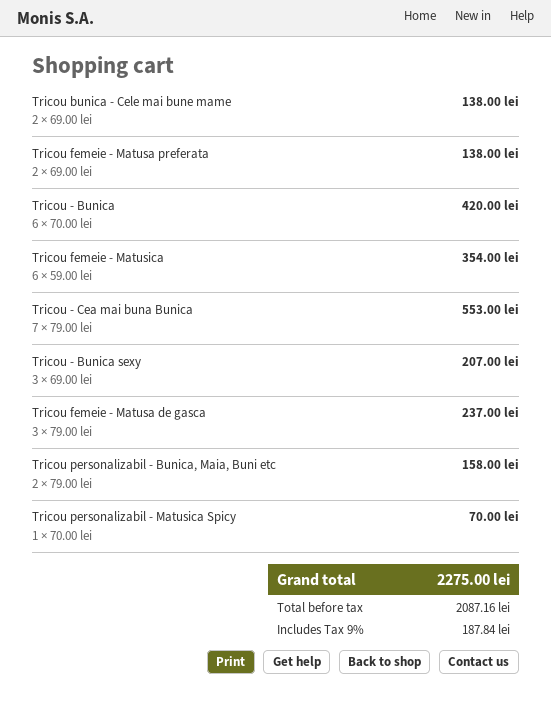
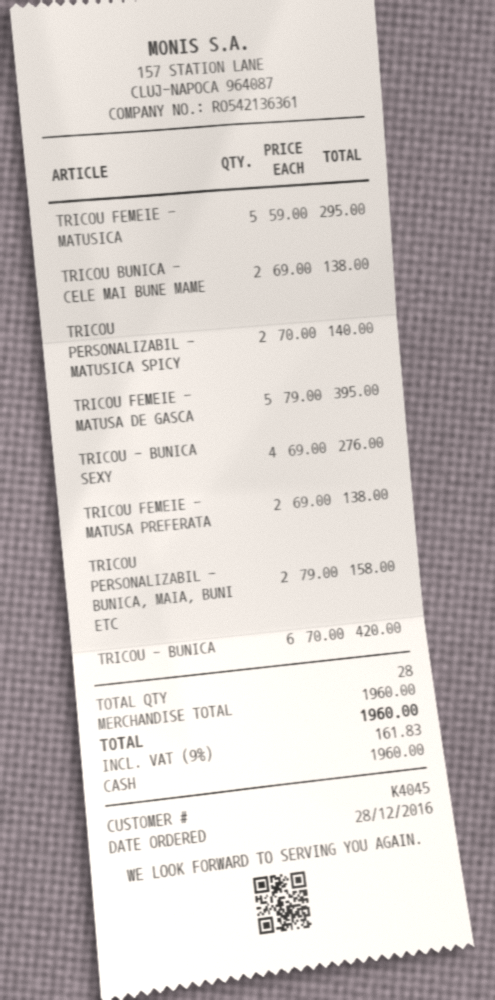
Tricou femeie - Matusica: 6 x 59.00 = 354.00 -> 5 x 59.00 = 295.00
Tricou - Cea mai buna Bunica: 7 x 79.00 = 553.00 -> none
Tricou - Bunica sexy: 3 x 69.00 = 207.00 -> 4 x 69.00 = 276.00
Tricou femeie - Matusa de gasca: 3 x 79.00 = 237.00 -> 5 x 79.00 = 395.00
Tricou personalizabil - Matusica Spicy: 1 x 70.00 = 70.00 -> 2 x 70.00 = 140.00
tax: 9% = 187.84 -> 9% = 161.83
total: 2275.00 -> 1960.00

